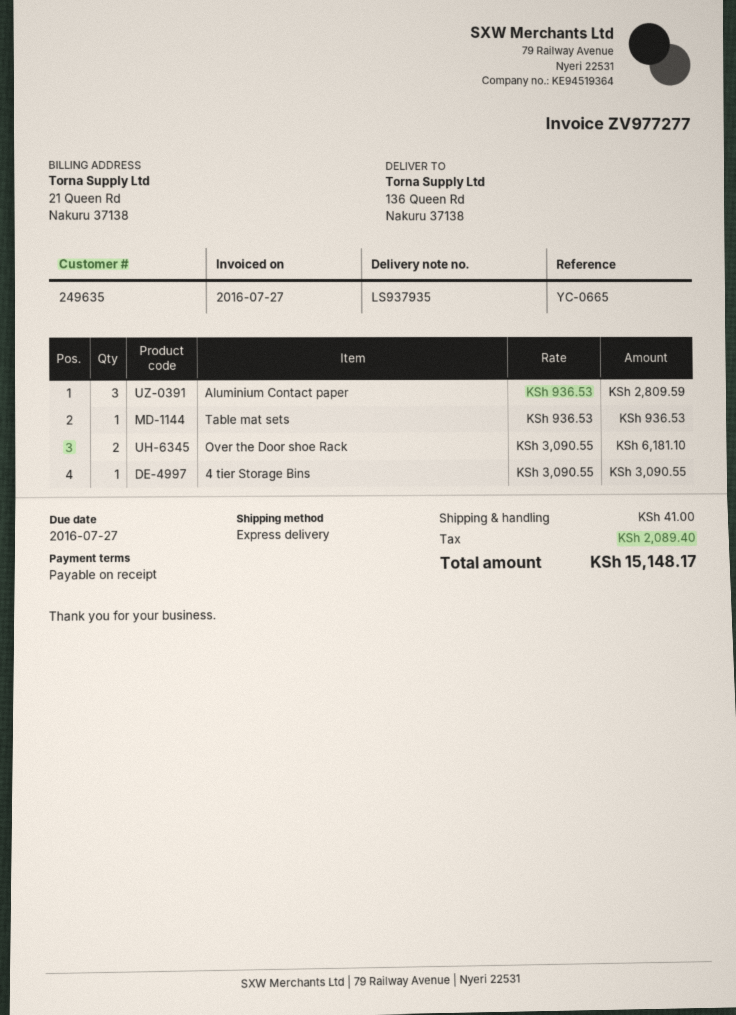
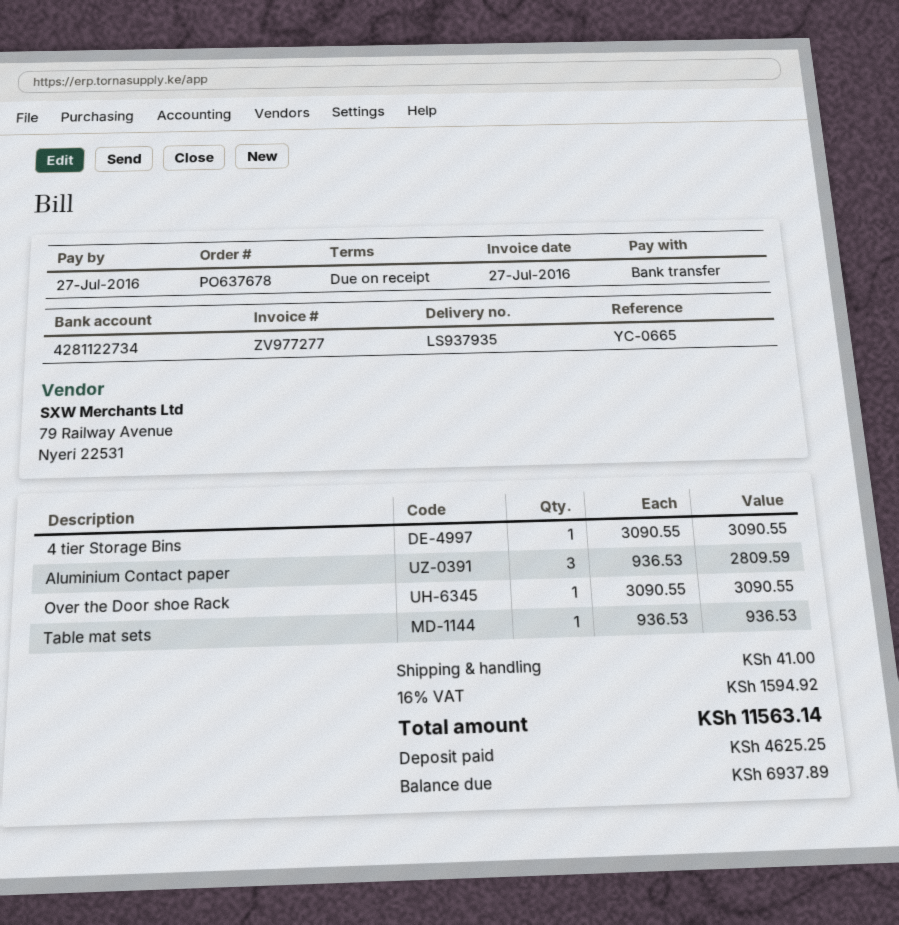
Over the Door shoe Rack: 2 x 3090.55 = 6181.10 -> 1 x 3090.55 = 3090.55
tax: 2089.40 -> 1594.92
total: 15148.17 -> 11563.14

